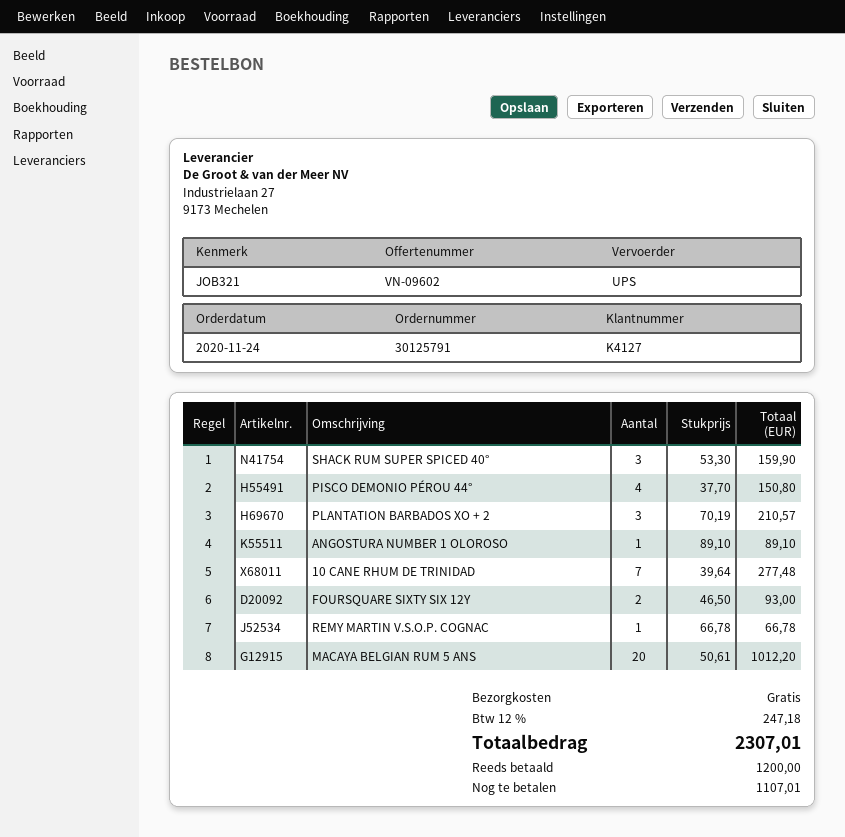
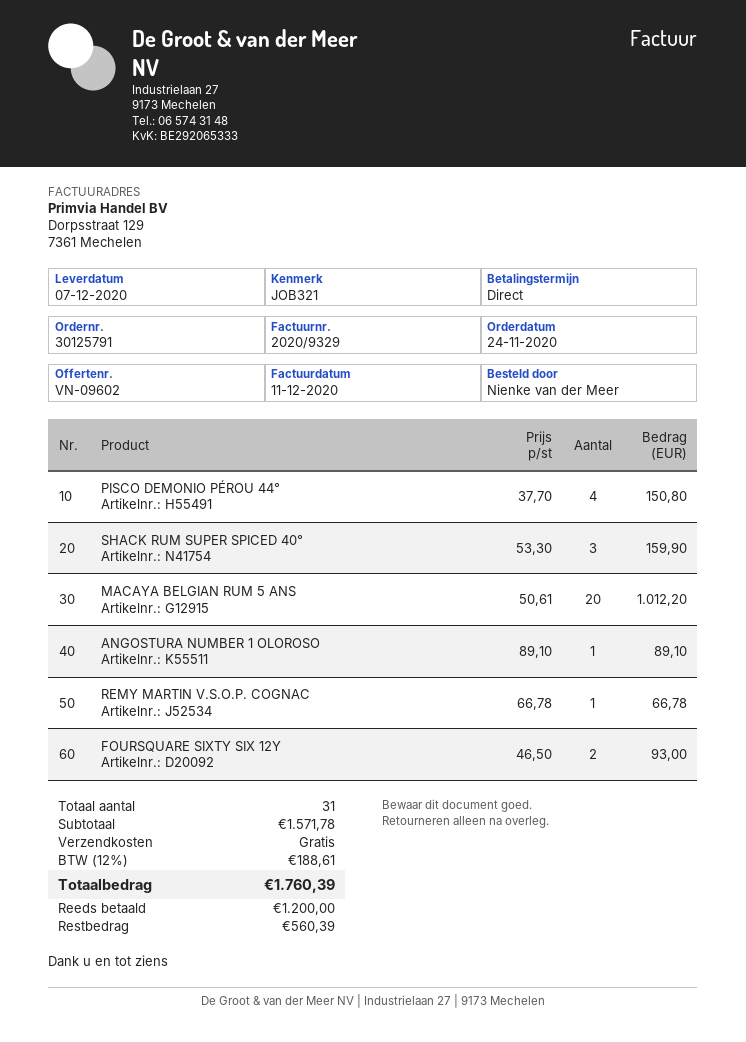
PLANTATION BARBADOS XO + 2: 3 x 70.19 = 210.57 -> none
10 CANE RHUM DE TRINIDAD: 7 x 39.64 = 277.48 -> none
tax: 12% = 247.18 -> 12% = 188.61
total: 2307.01 -> 1760.39
balance: 1107.01 -> 560.39

